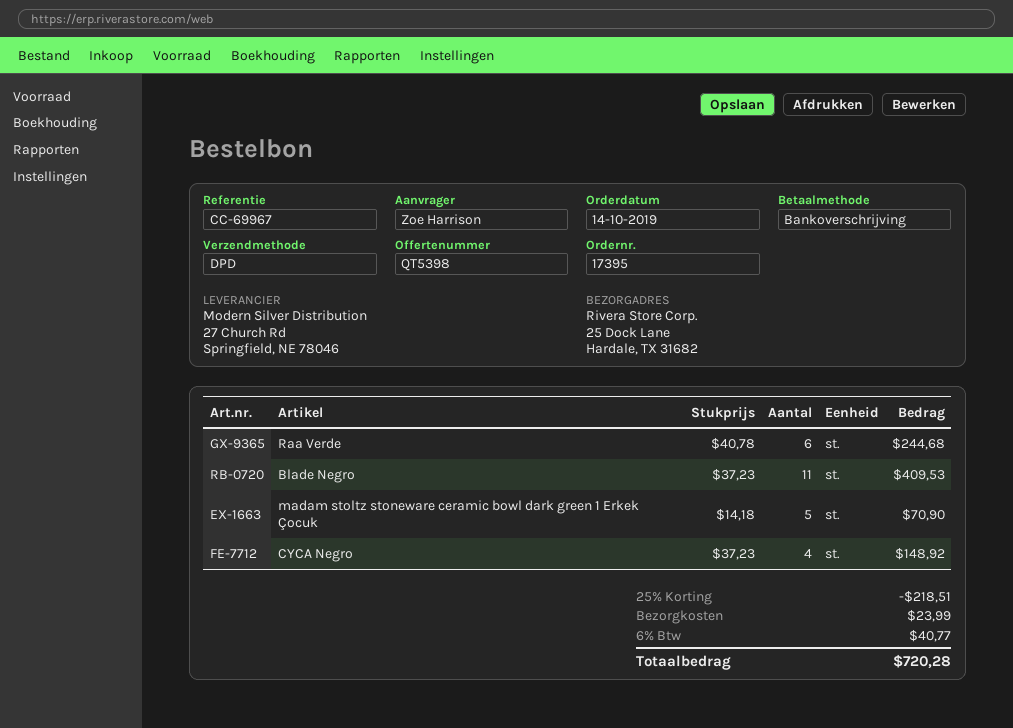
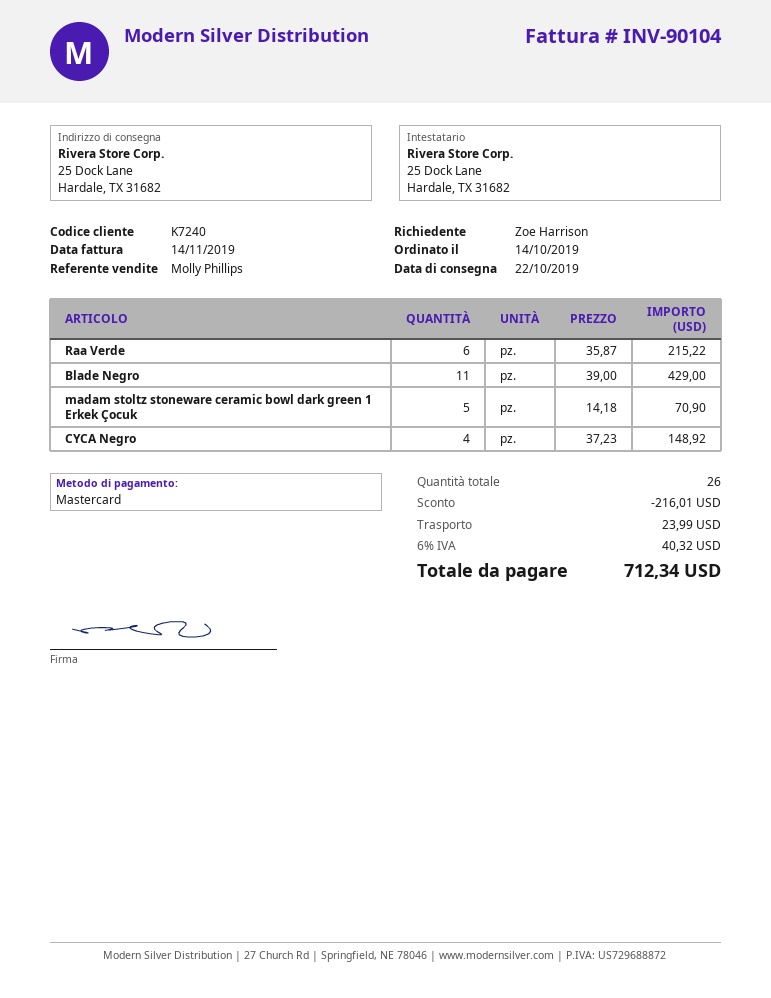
payment method: bank transfer -> Mastercard
Raa Verde: 6 x 40.78 = 244.68 -> 6 x 35.87 = 215.22
Blade Negro: 11 x 37.23 = 409.53 -> 11 x 39.00 = 429.00
discount: 218.51 -> 216.01
tax: 6% = 40.77 -> 6% = 40.32
total: 720.28 -> 712.34

